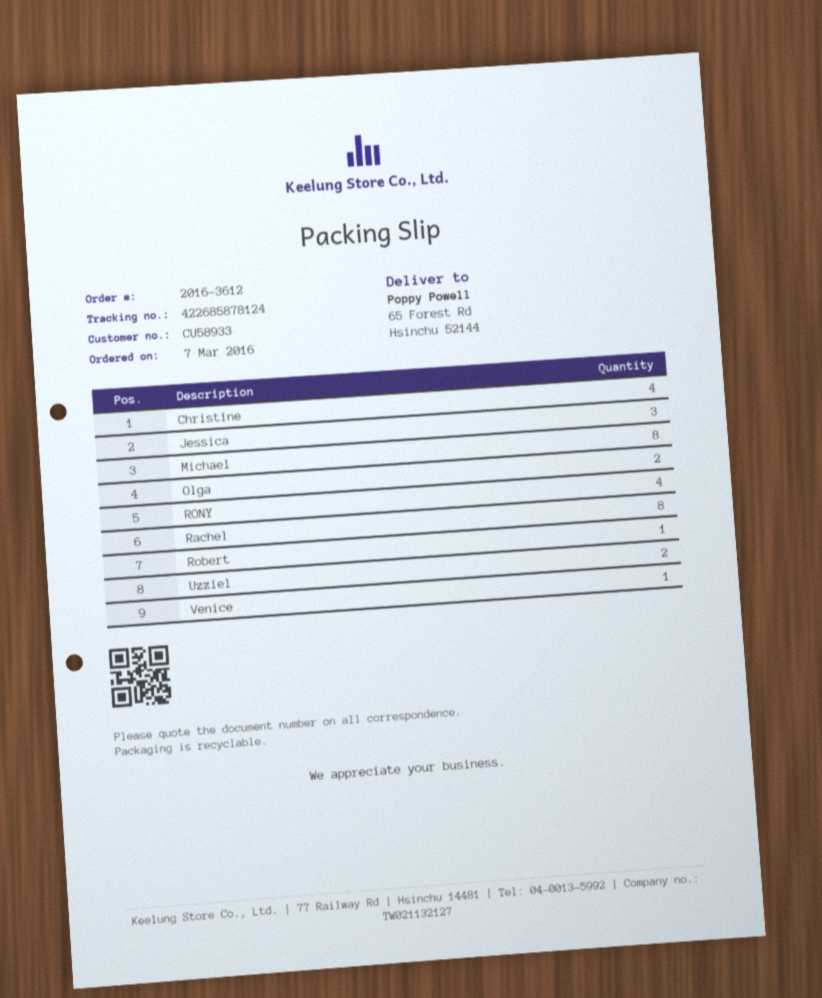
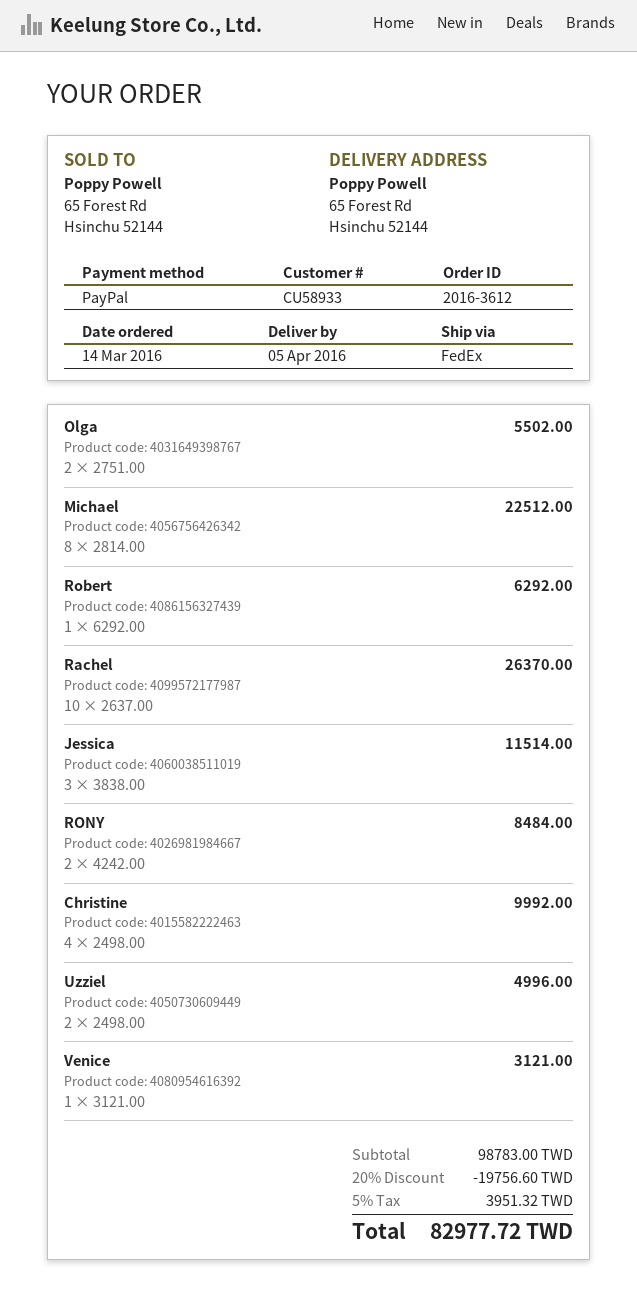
order date: 2016-03-07 -> 2016-03-14
RONY: 4 -> 2
Rachel: 8 -> 10

